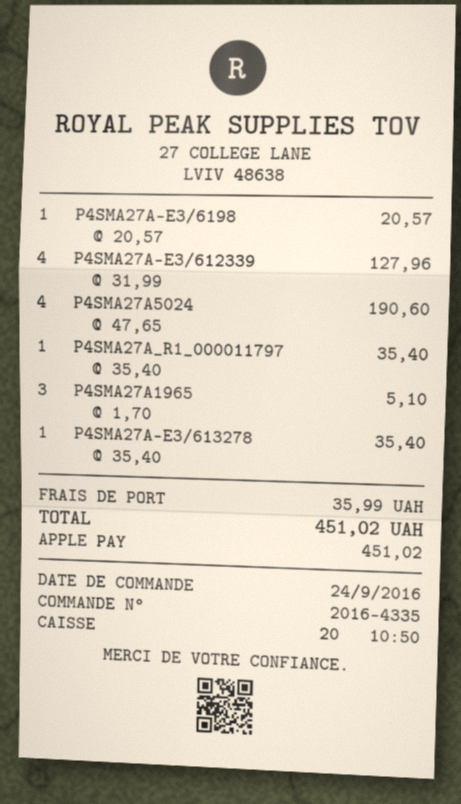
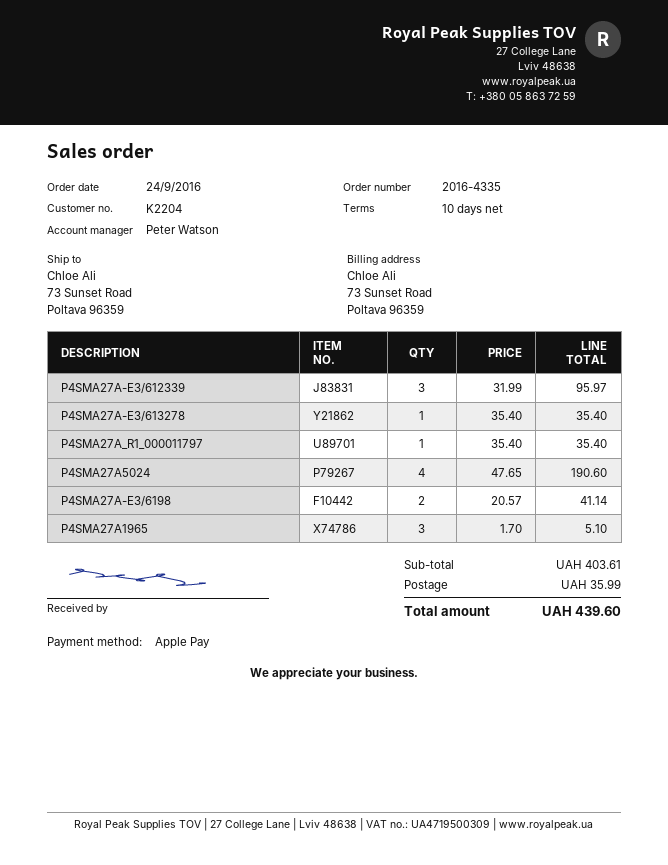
P4SMA27A-E3/6198: 1 x 20.57 = 20.57 -> 2 x 20.57 = 41.14
P4SMA27A-E3/612339: 4 x 31.99 = 127.96 -> 3 x 31.99 = 95.97
total: 451.02 -> 439.60

